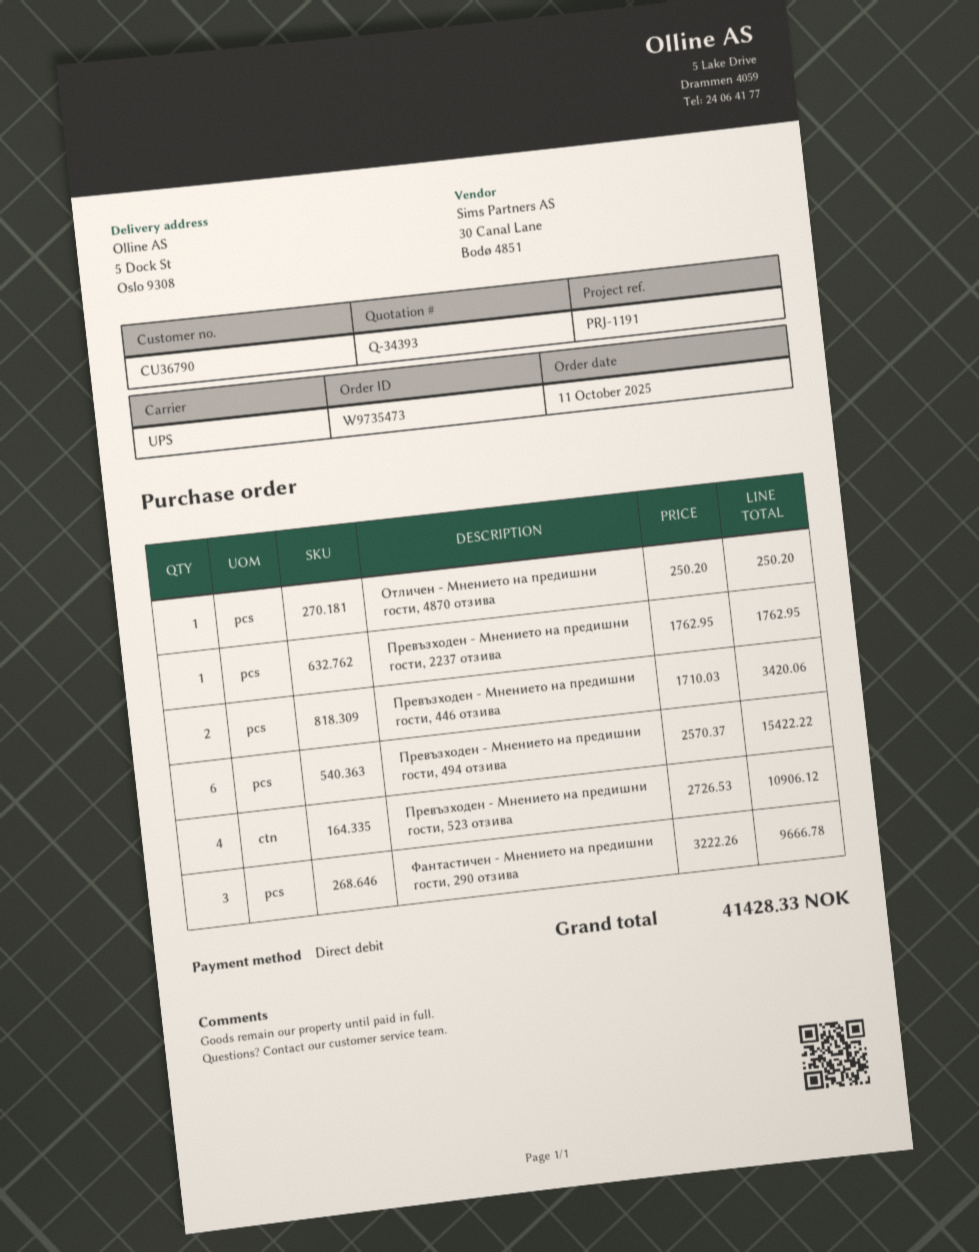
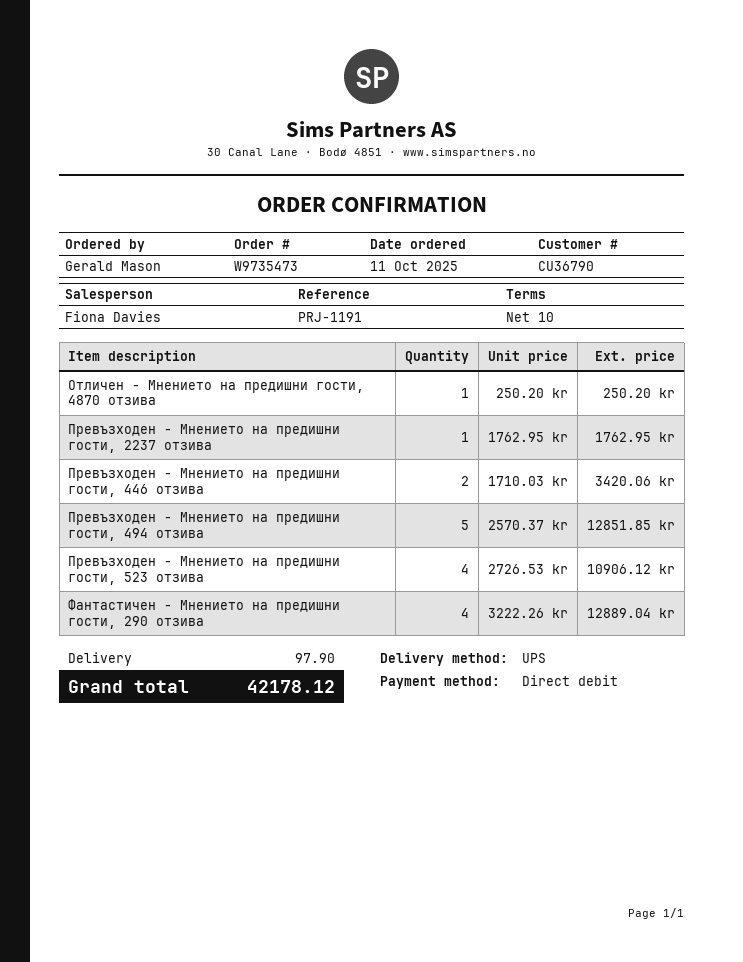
Превъзходен - Мнението на предишни гости, 494 отзива: 6 x 2570.37 = 15422.22 -> 5 x 2570.37 = 12851.85
Фантастичен - Мнението на предишни гости, 290 отзива: 3 x 3222.26 = 9666.78 -> 4 x 3222.26 = 12889.04
shipping: none -> 97.90
total: 41428.33 -> 42178.12

